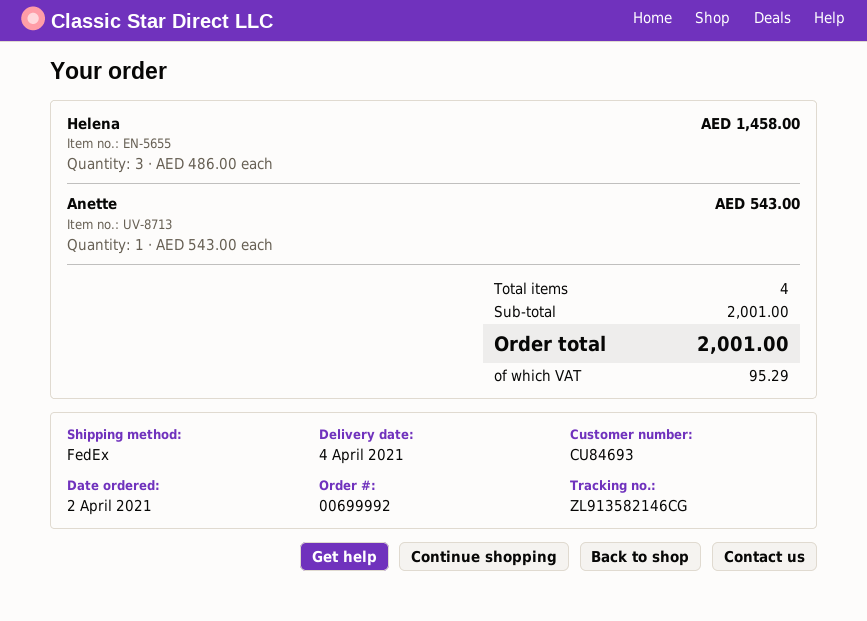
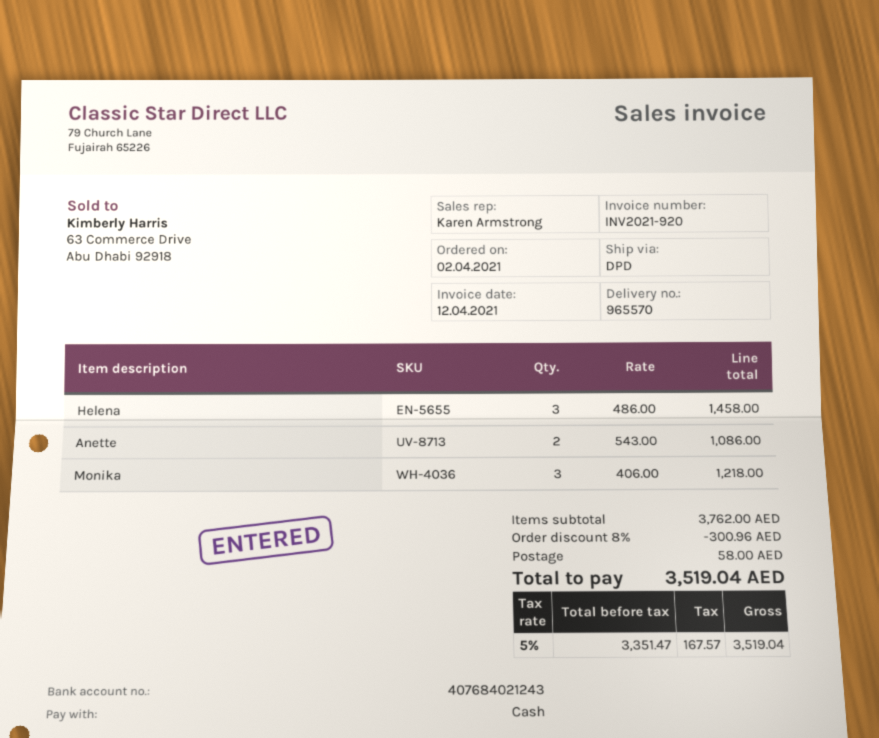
shipping method: FedEx -> DPD
Anette: 1 x 543.00 = 543.00 -> 2 x 543.00 = 1086.00
Monika: none -> 3 x 406.00 = 1218.00
subtotal: 2001.00 -> 3762.00
discount: none -> 8% = 300.96
shipping: none -> 58.00
tax: 95.29 -> 167.57
total: 2001.00 -> 3519.04

